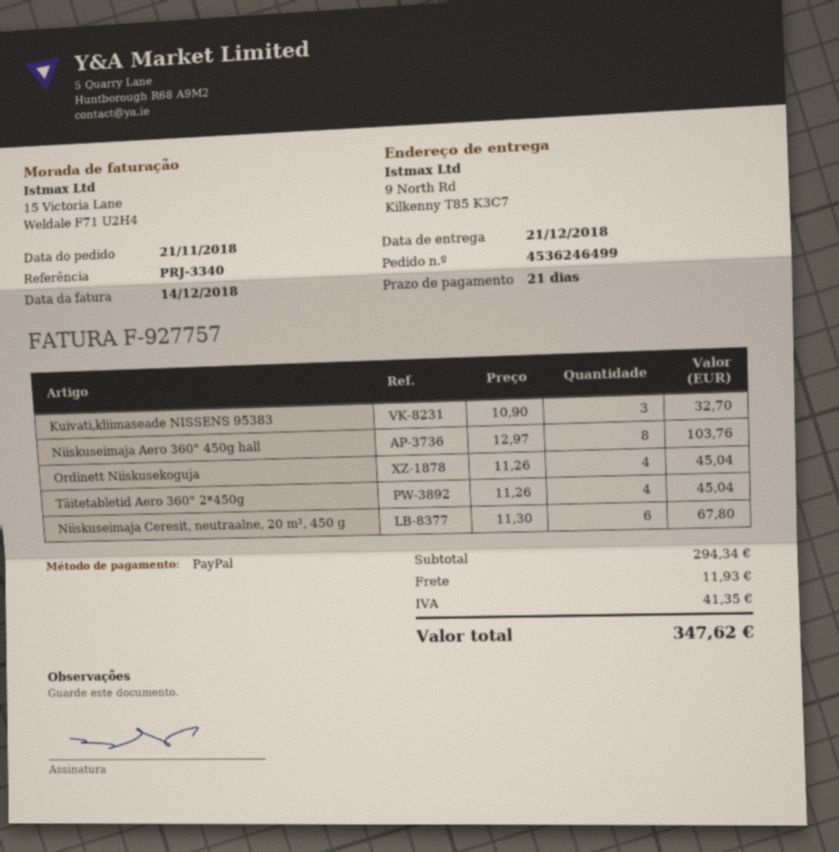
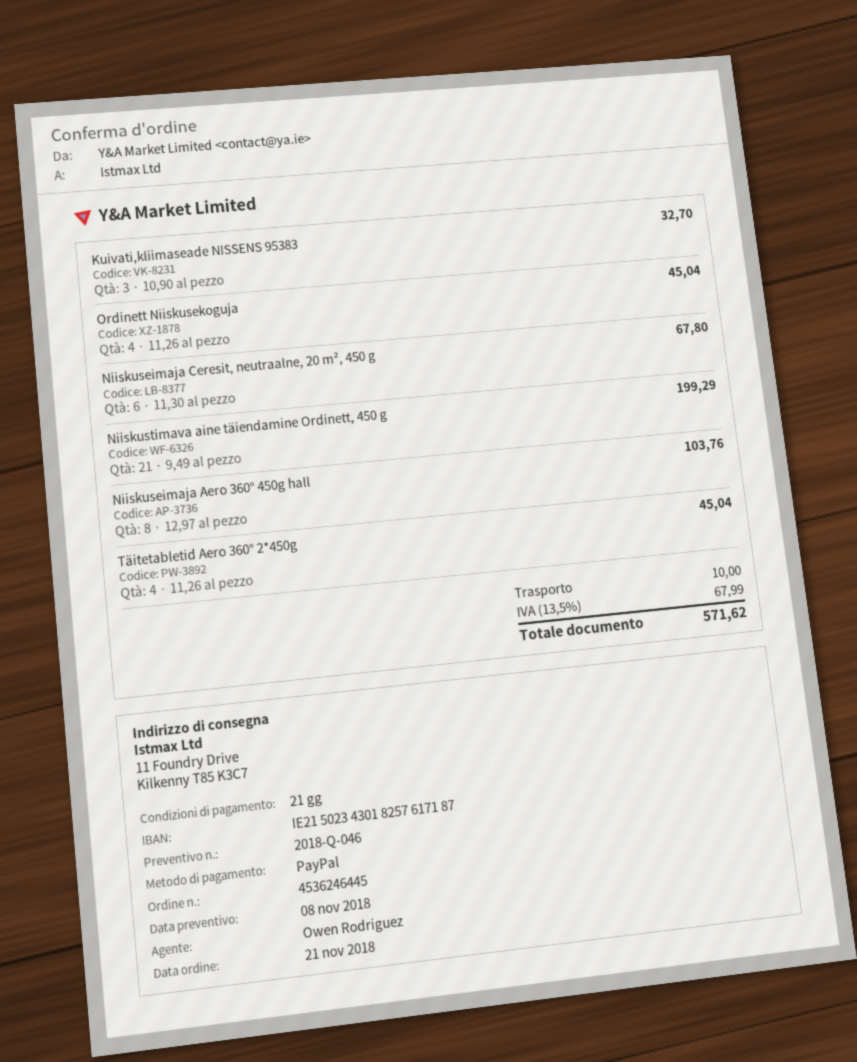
order number: 4536246499 -> 4536246445
ship to: 9 North Rd, Kilkenny T85 K3C7 -> 11 Foundry Drive, Kilkenny T85 K3C7
Niiskustimava aine täiendamine Ordinett, 450 g: none -> 21 x 9.49 = 199.29
shipping: 11.93 -> 10.00
tax: 41.35 -> 67.99
total: 347.62 -> 571.62

